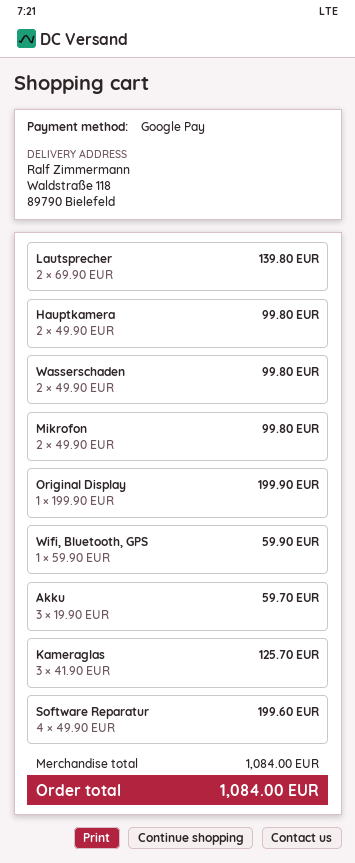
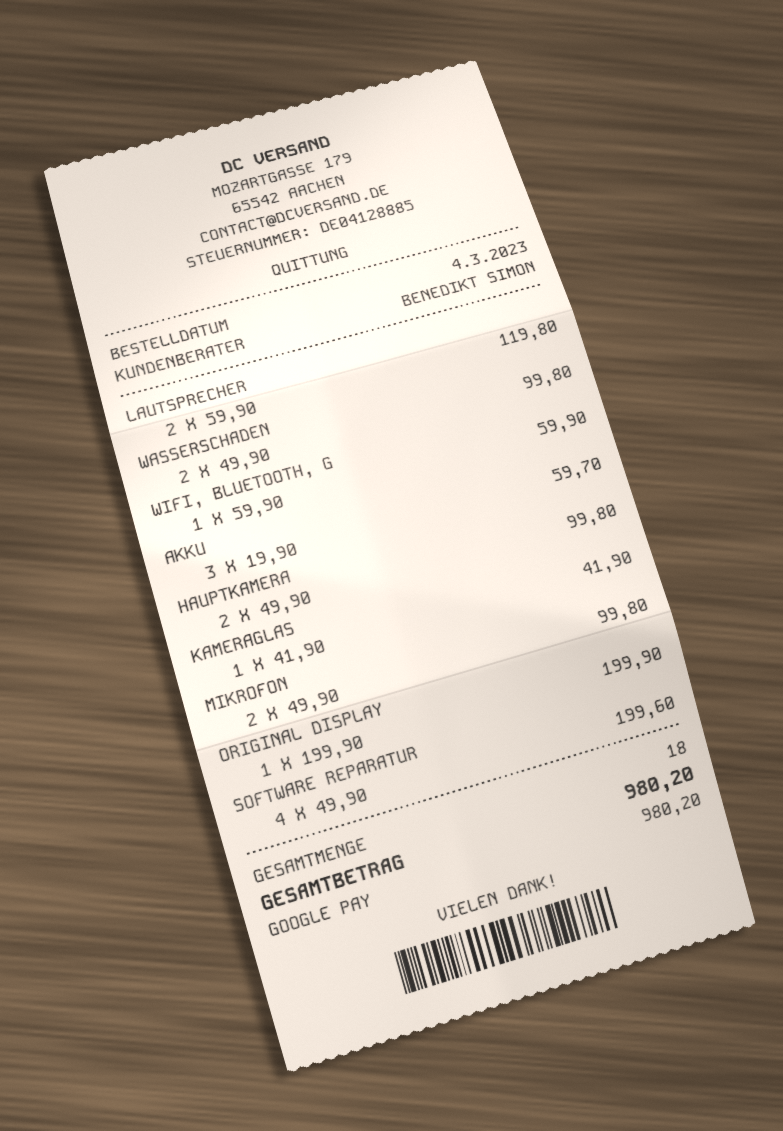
Lautsprecher: 2 x 69.90 = 139.80 -> 2 x 59.90 = 119.80
Kameraglas: 3 x 41.90 = 125.70 -> 1 x 41.90 = 41.90
total: 1084.00 -> 980.20

